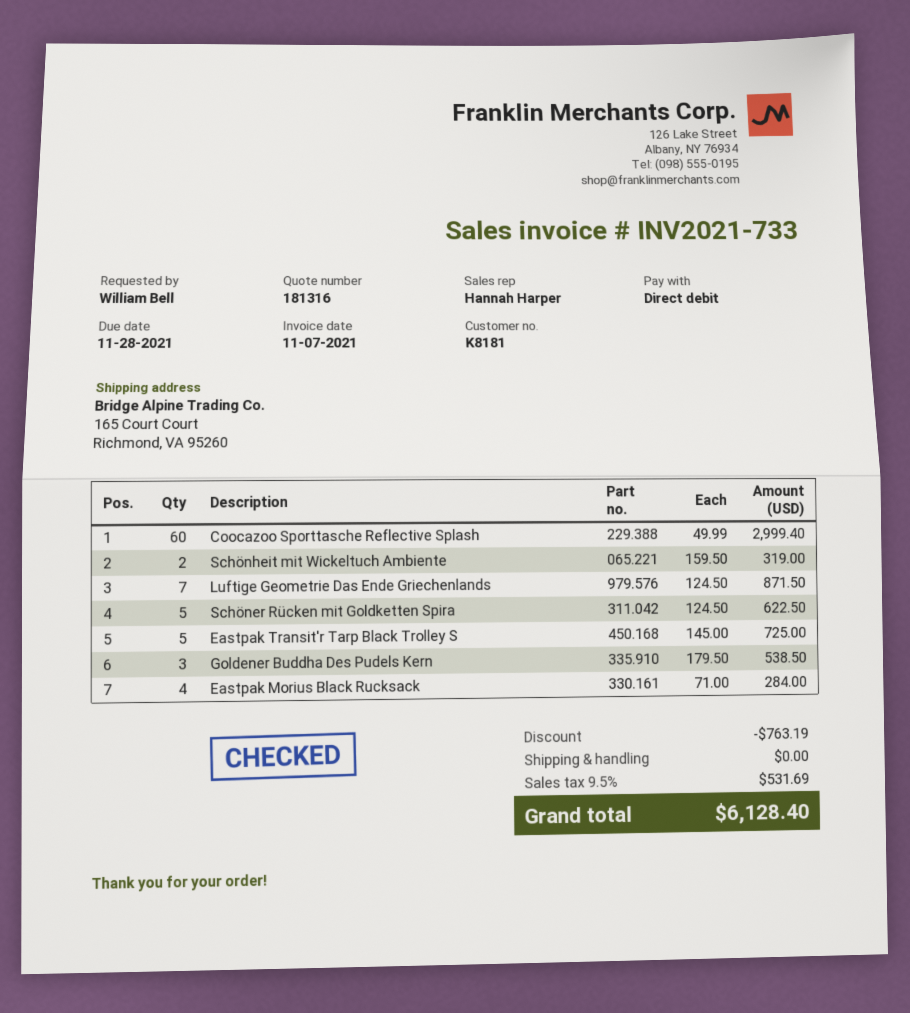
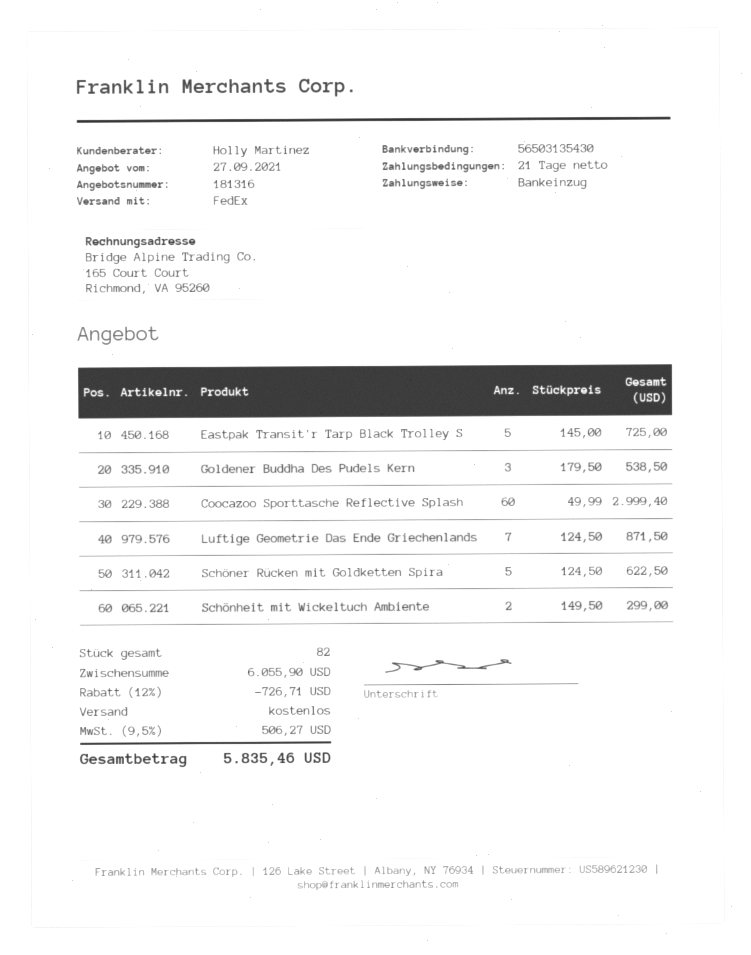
sales rep: Hannah Harper -> Holly Martinez
Schönheit mit Wickeltuch Ambiente: 2 x 159.50 = 319.00 -> 2 x 149.50 = 299.00
Eastpak Morius Black Rucksack: 4 x 71.00 = 284.00 -> none
discount: 763.19 -> 726.71
tax: 9.5% = 531.69 -> 9.5% = 506.27
total: 6128.40 -> 5835.46

